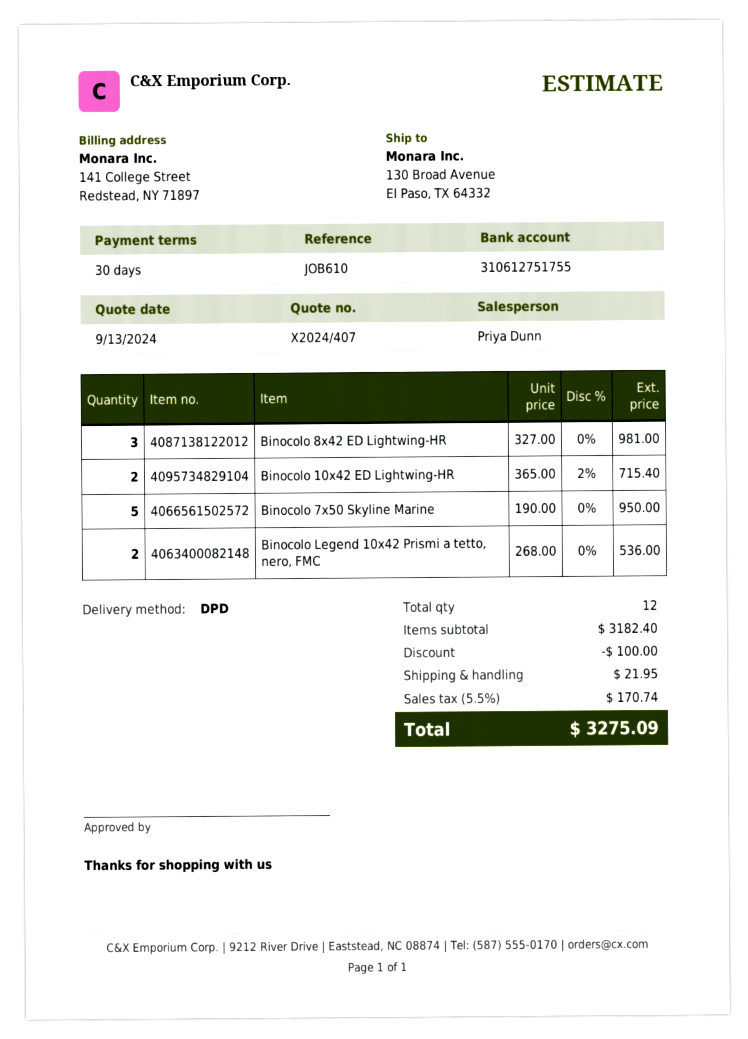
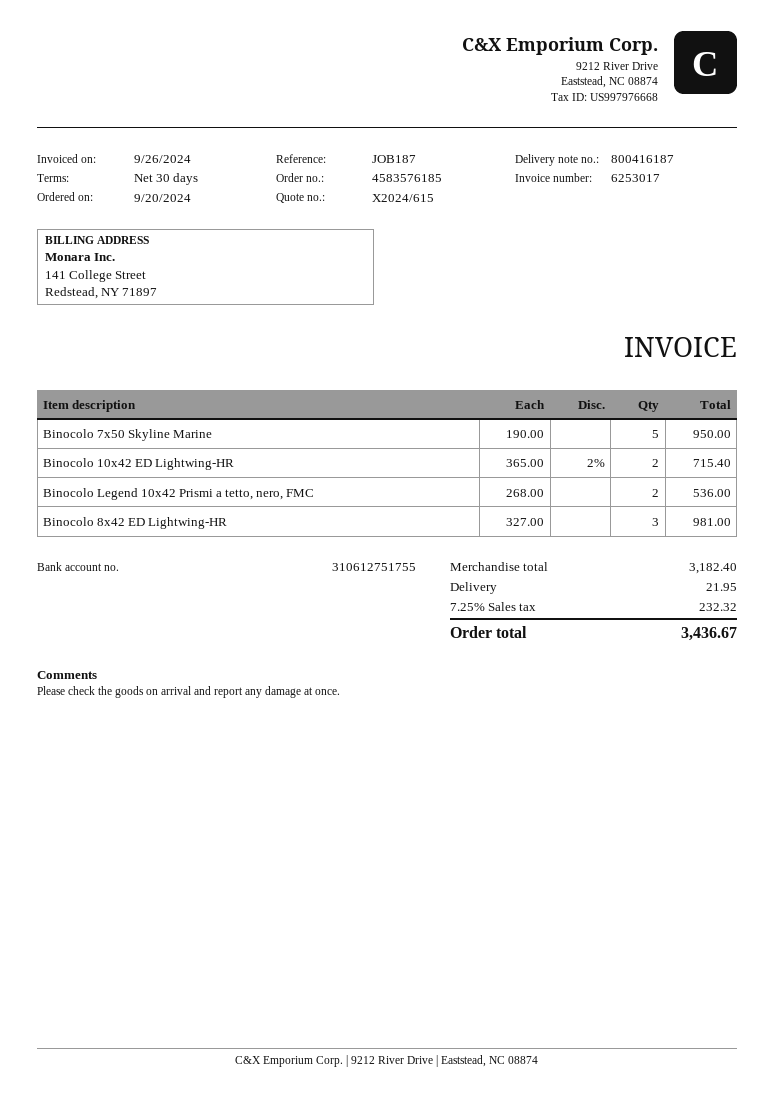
quote number: X2024/407 -> X2024/615
reference: JOB610 -> JOB187
discount: 100.00 -> none
tax: 5.5% = 170.74 -> 7.25% = 232.32
total: 3275.09 -> 3436.67

